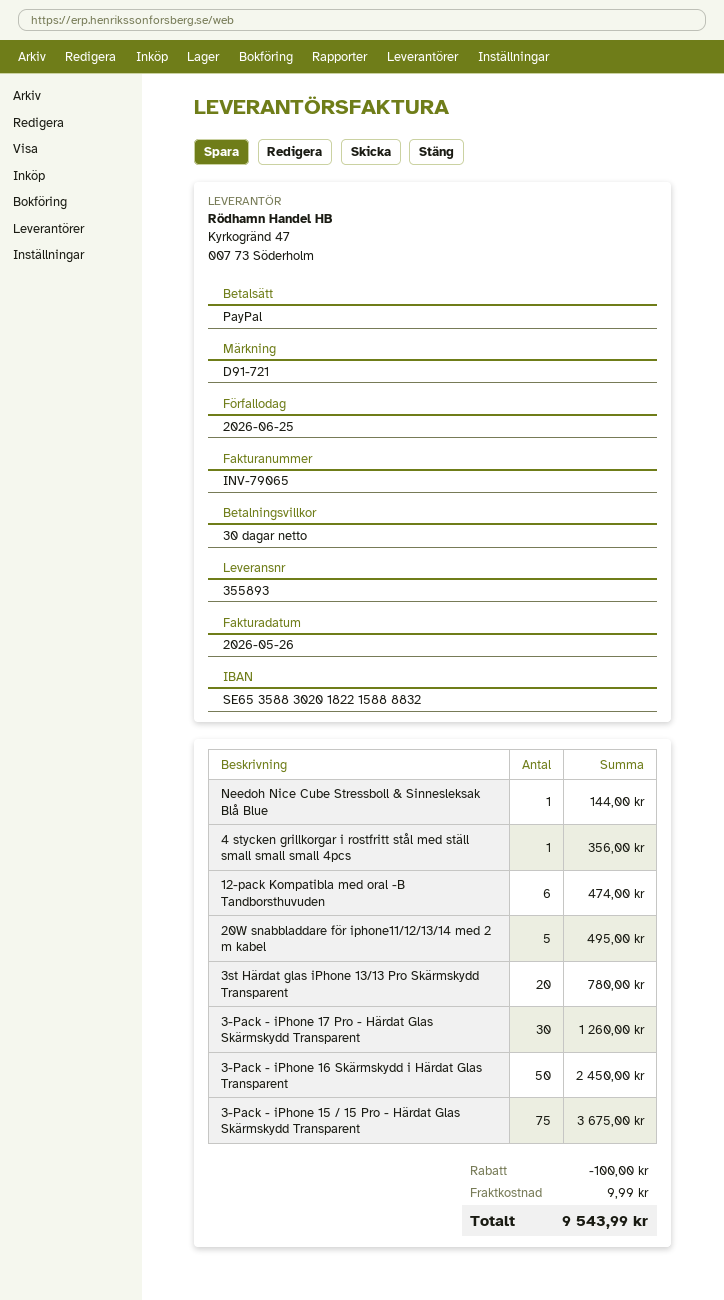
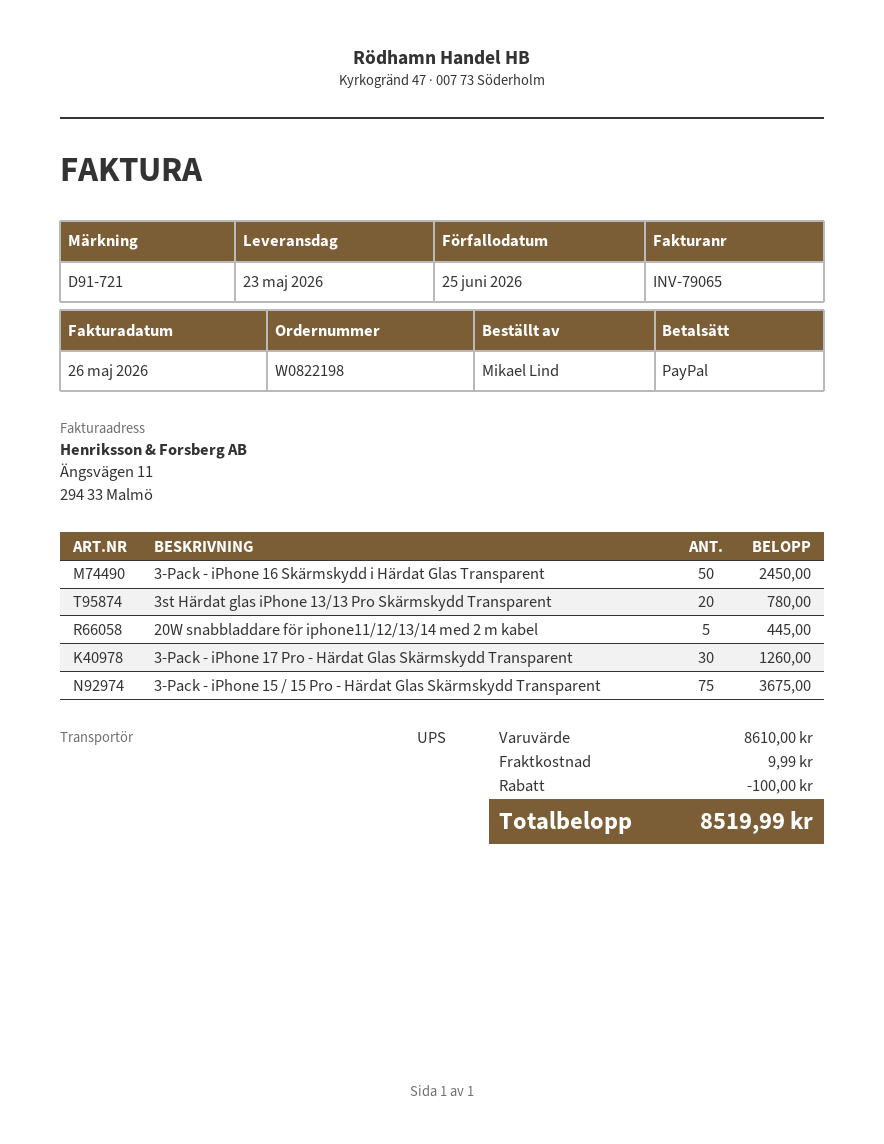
Needoh Nice Cube Stressboll & Sinnesleksak Blå Blue: 1 for 144.00 -> none
4 stycken grillkorgar i rostfritt stål med ställ small small small 4pcs: 1 for 356.00 -> none
12-pack Kompatibla med oral -B Tandborsthuvuden: 6 for 474.00 -> none
20W snabbladdare för iphone11/12/13/14 med 2 m kabel: 5 for 495.00 -> 5 for 445.00
total: 9543.99 -> 8519.99

